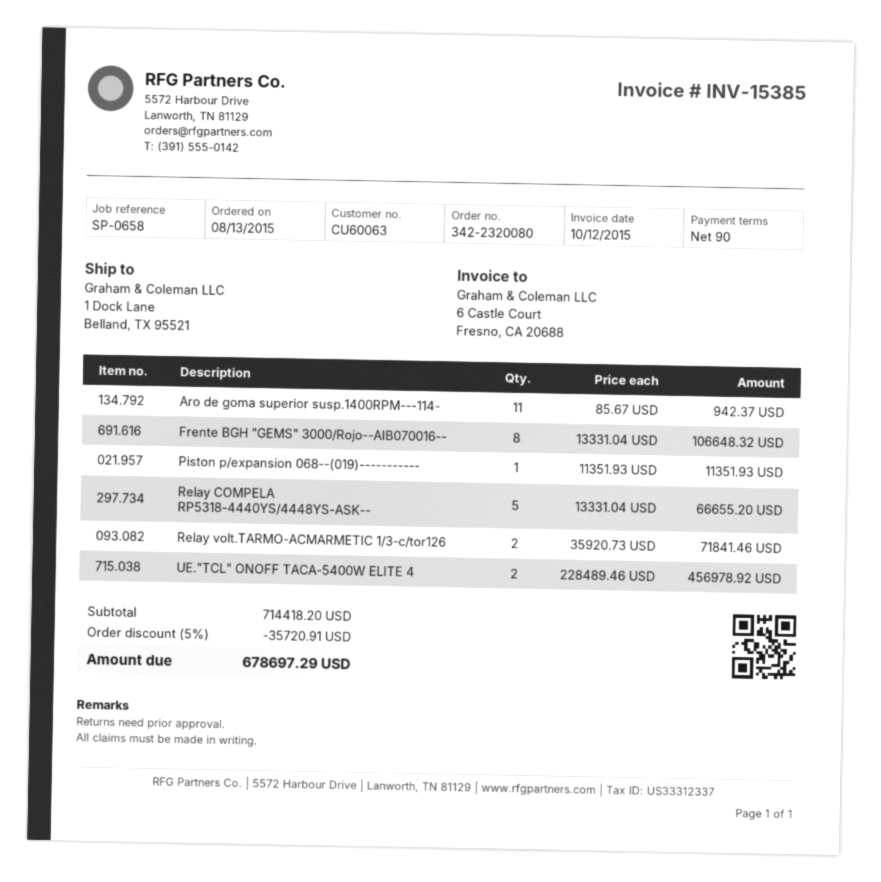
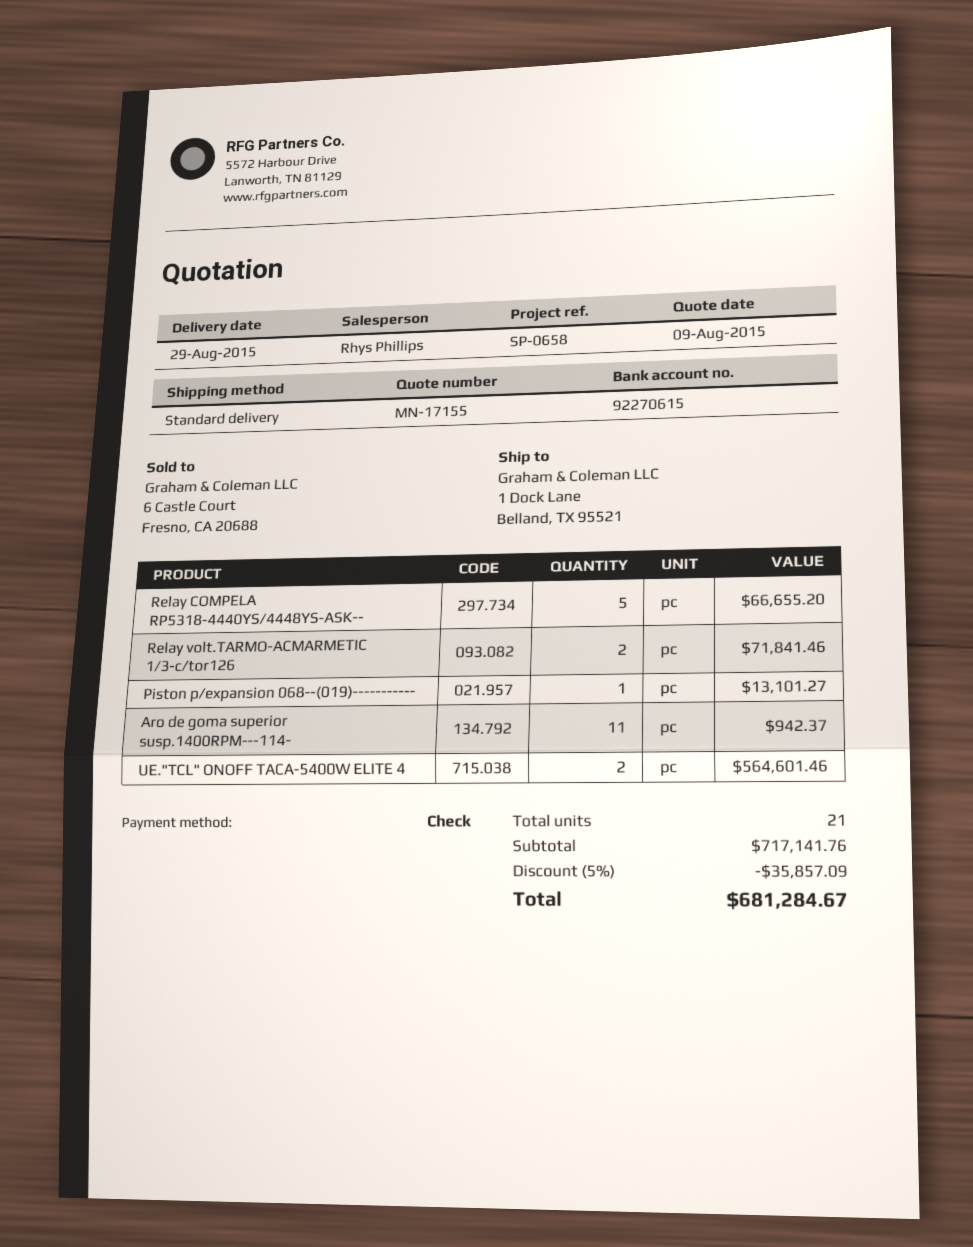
Frente BGH "GEMS" 3000/Rojo--AIB070016--: 8 for 106648.32 -> none
Piston p/expansion 068--(019)-----------: 1 for 11351.93 -> 1 for 13101.27
UE."TCL" ONOFF TACA-5400W ELITE 4: 2 for 456978.92 -> 2 for 564601.46
subtotal: 714418.20 -> 717141.76
discount: 5% = 35720.91 -> 5% = 35857.09
total: 678697.29 -> 681284.67

